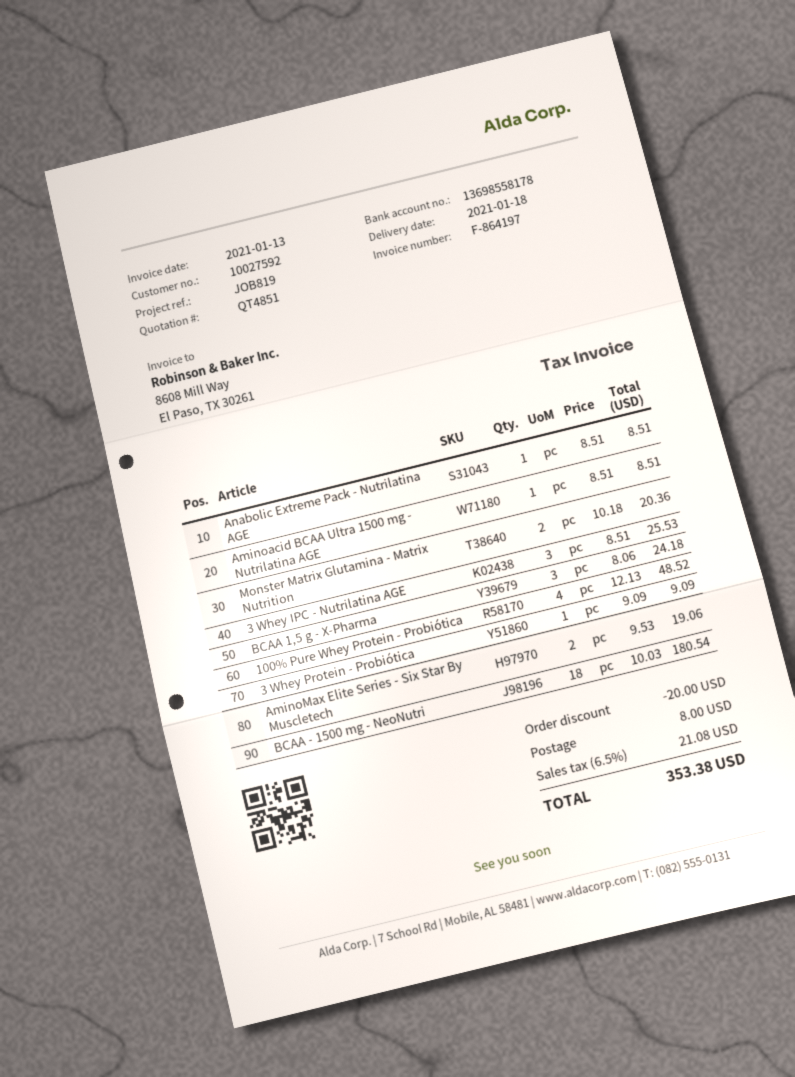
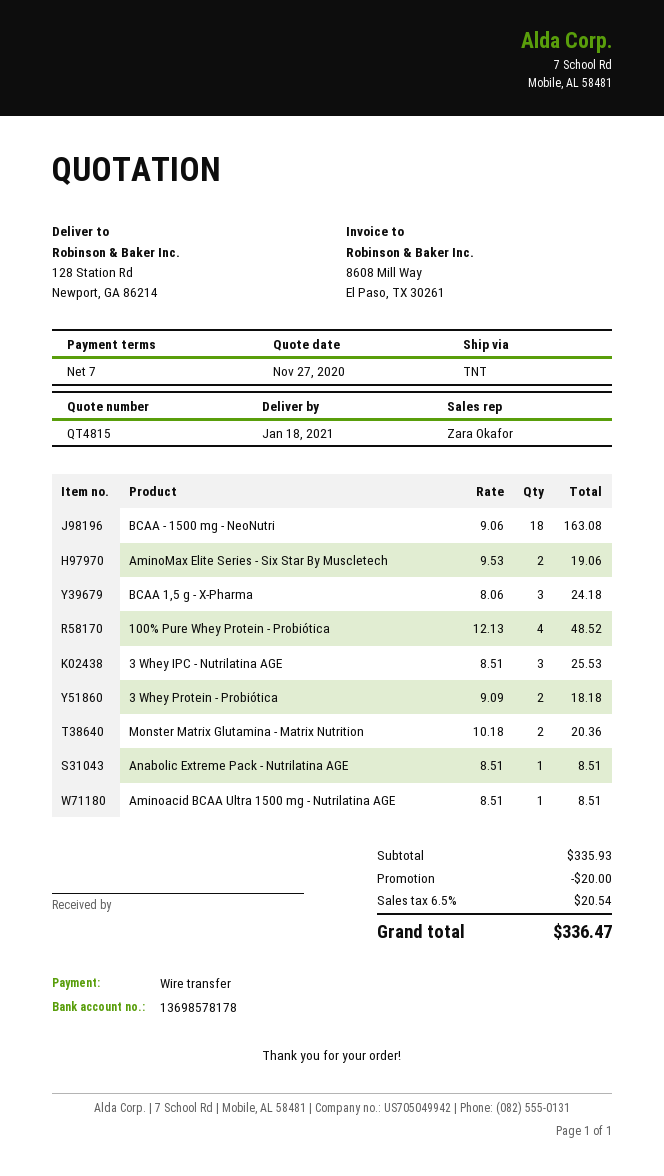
quote number: QT4851 -> QT4815
bank account: 13698558178 -> 13698578178
3 Whey Protein - Probiótica: 1 x 9.09 = 9.09 -> 2 x 9.09 = 18.18
BCAA - 1500 mg - NeoNutri: 18 x 10.03 = 180.54 -> 18 x 9.06 = 163.08
shipping: 8.00 -> none
tax: 6.5% = 21.08 -> 6.5% = 20.54
total: 353.38 -> 336.47

